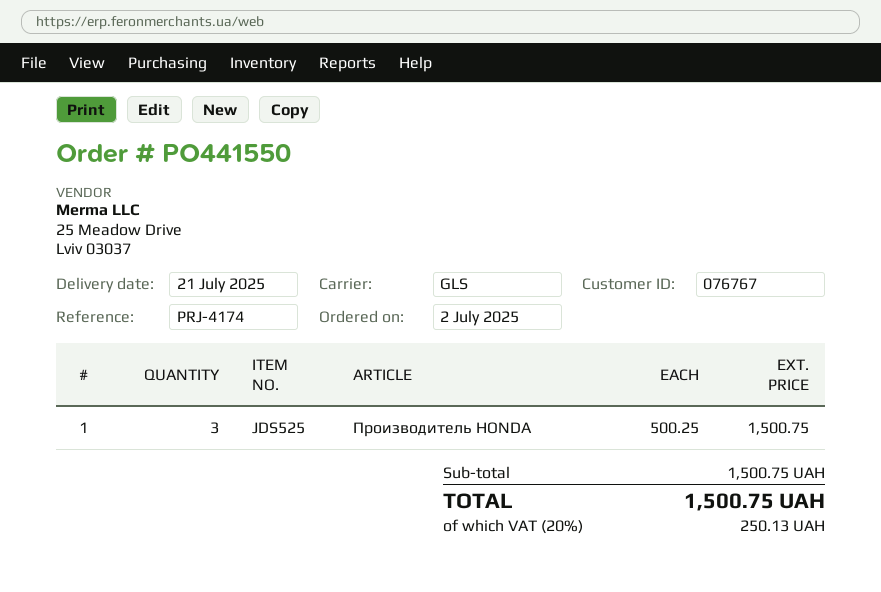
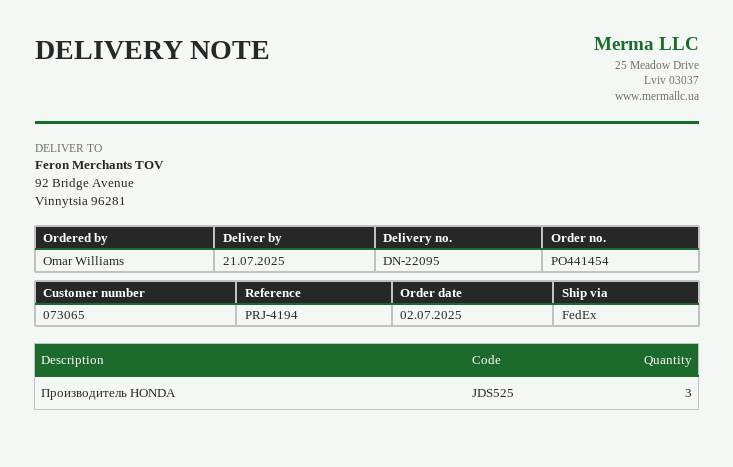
order number: PO441550 -> PO441454
customer number: 076767 -> 073065
reference: PRJ-4174 -> PRJ-4194
shipping method: GLS -> FedEx

